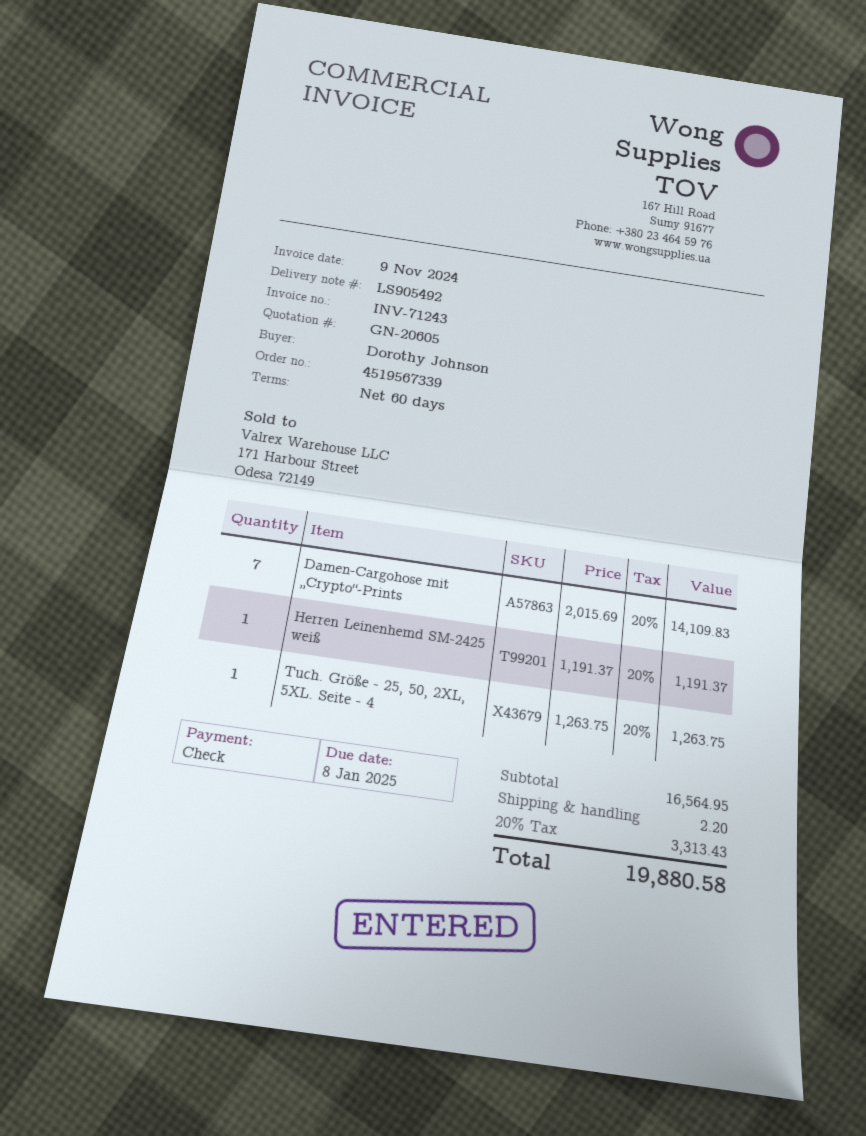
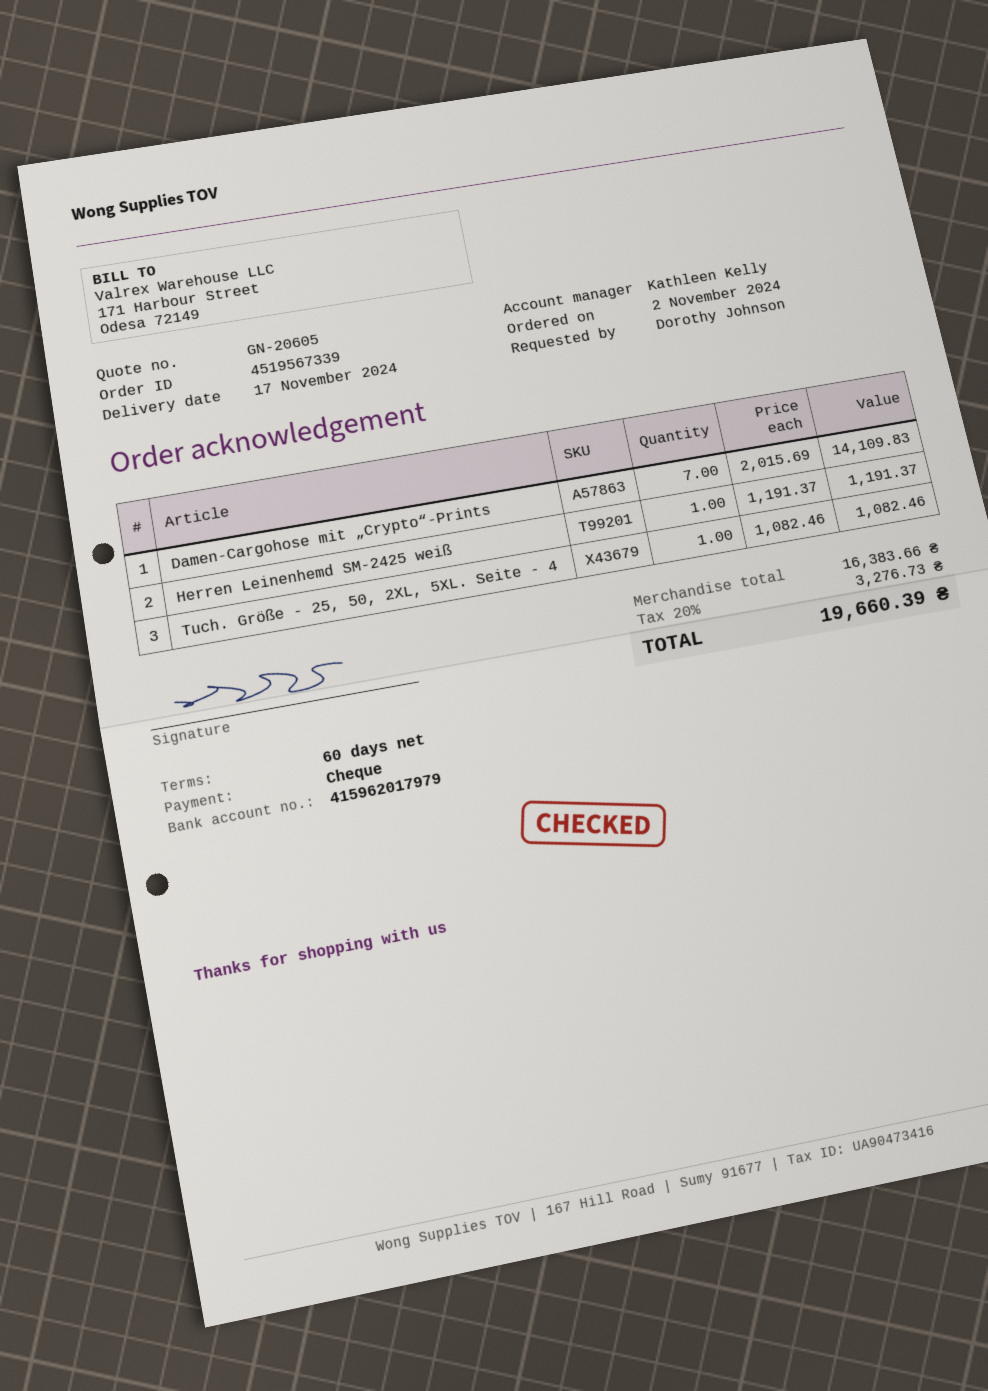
Tuch. Größe - 25, 50, 2XL, 5XL. Seite - 4: 1 x 1263.75 = 1263.75 -> 1 x 1082.46 = 1082.46
subtotal: 16564.95 -> 16383.66
shipping: 2.20 -> none
tax: 20% = 3313.43 -> 20% = 3276.73
total: 19880.58 -> 19660.39

